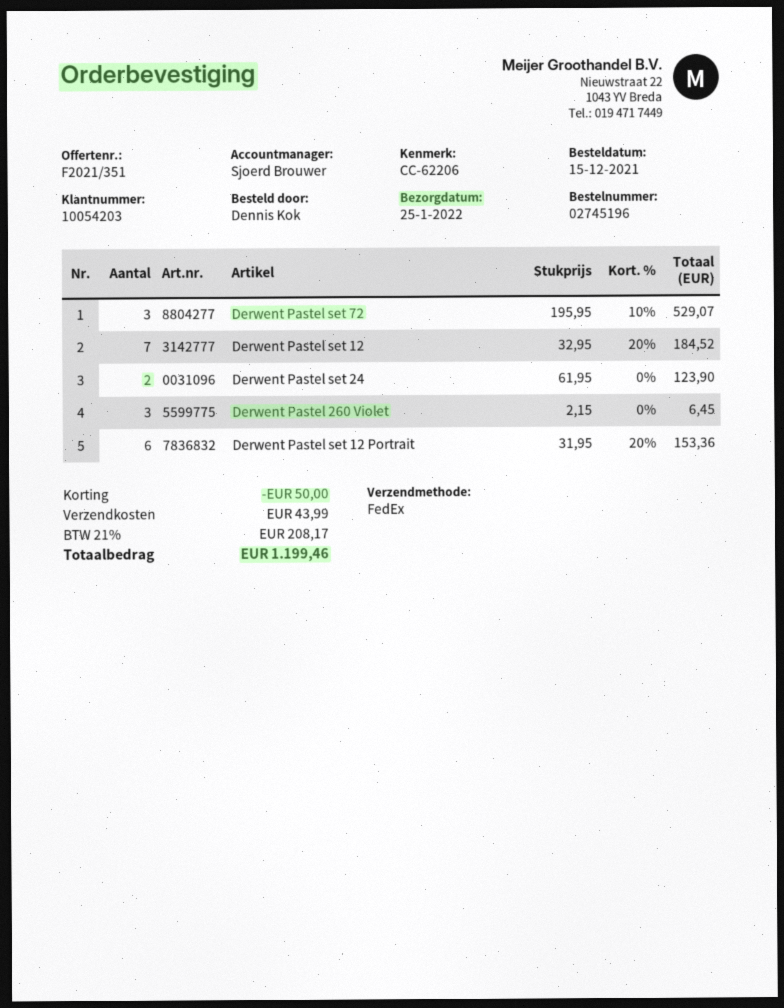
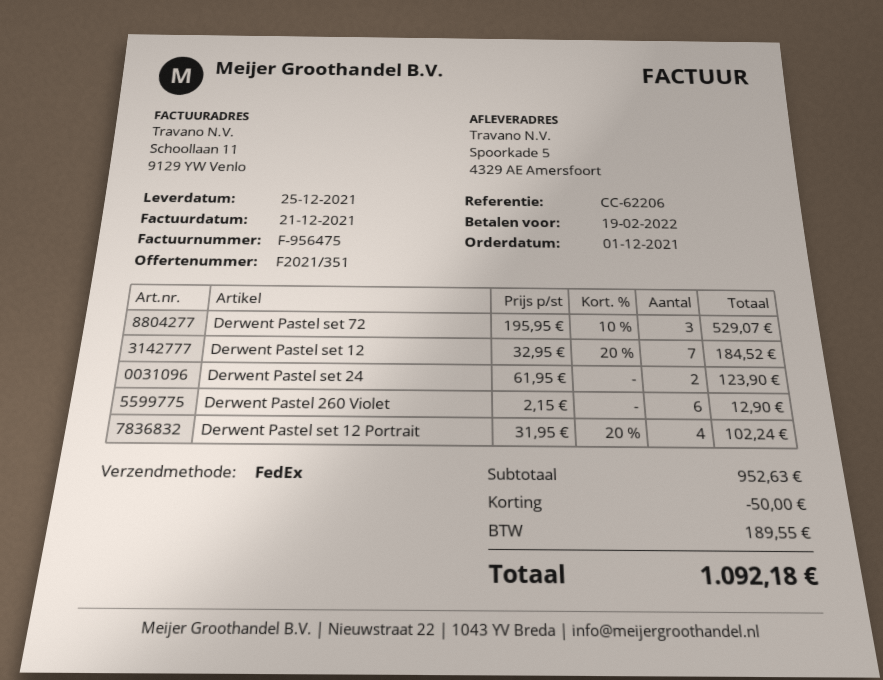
order date: 2021-12-15 -> 2021-12-01
delivery date: 2022-01-25 -> 2021-12-25
Derwent Pastel 260 Violet: 3 x 2.15 = 6.45 -> 6 x 2.15 = 12.90
Derwent Pastel set 12 Portrait: 6 x 31.95 - 20% = 153.36 -> 4 x 31.95 - 20% = 102.24
shipping: 43.99 -> none
tax: 208.17 -> 189.55
total: 1199.46 -> 1092.18

